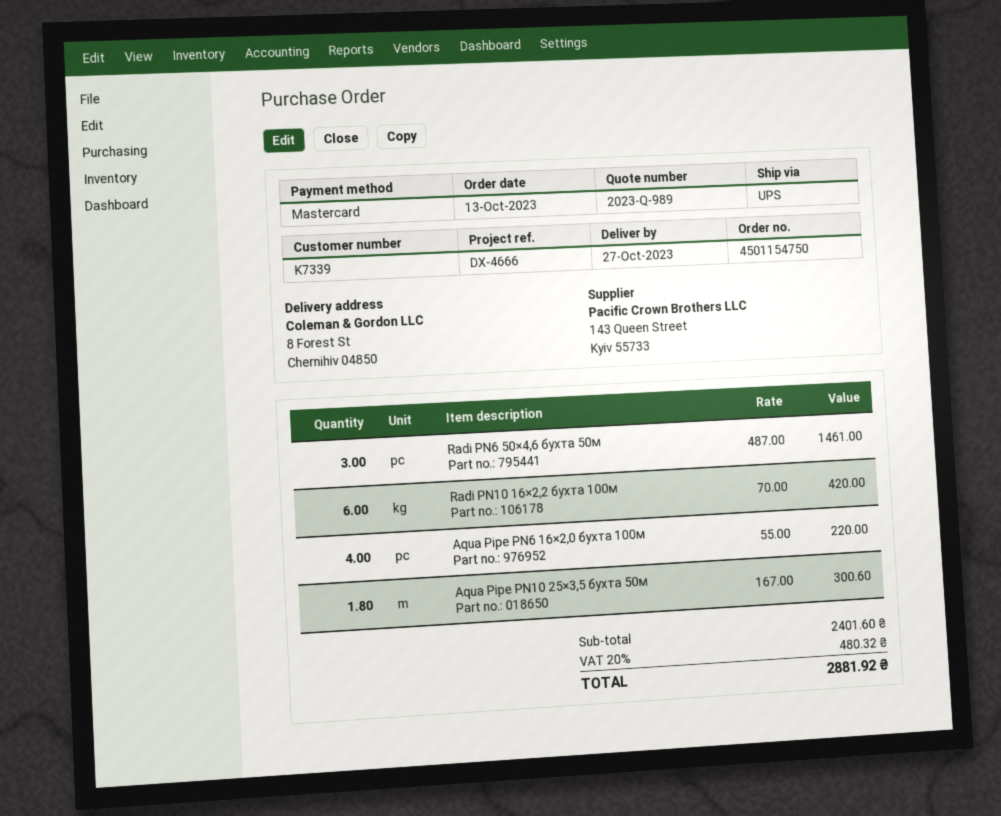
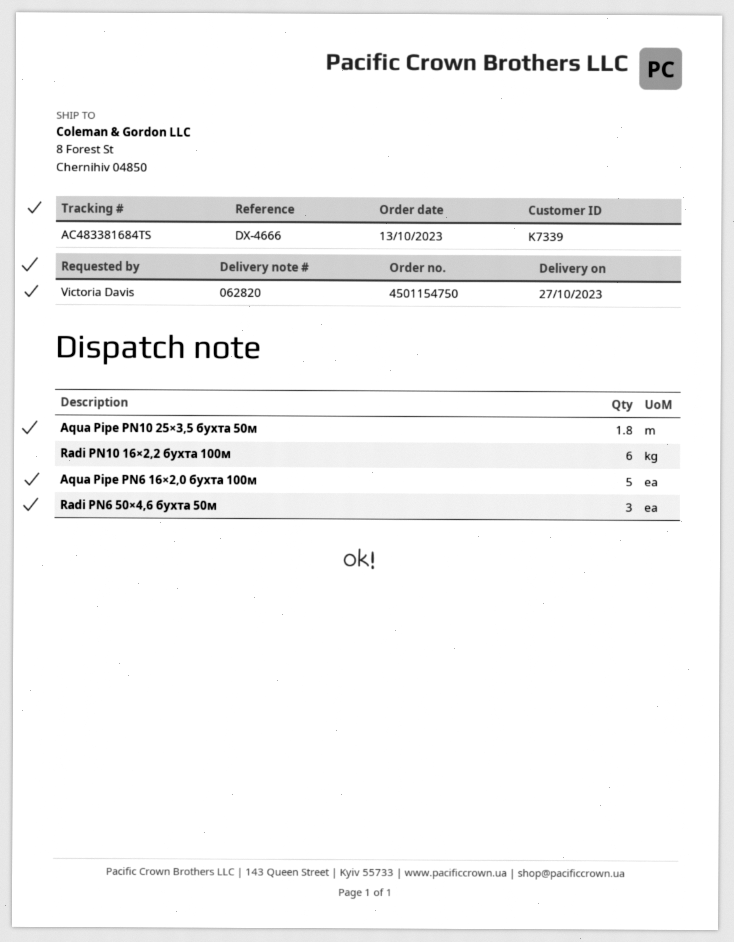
Aqua Pipe PN6 16×2,0 бухта 100м: 4 -> 5

